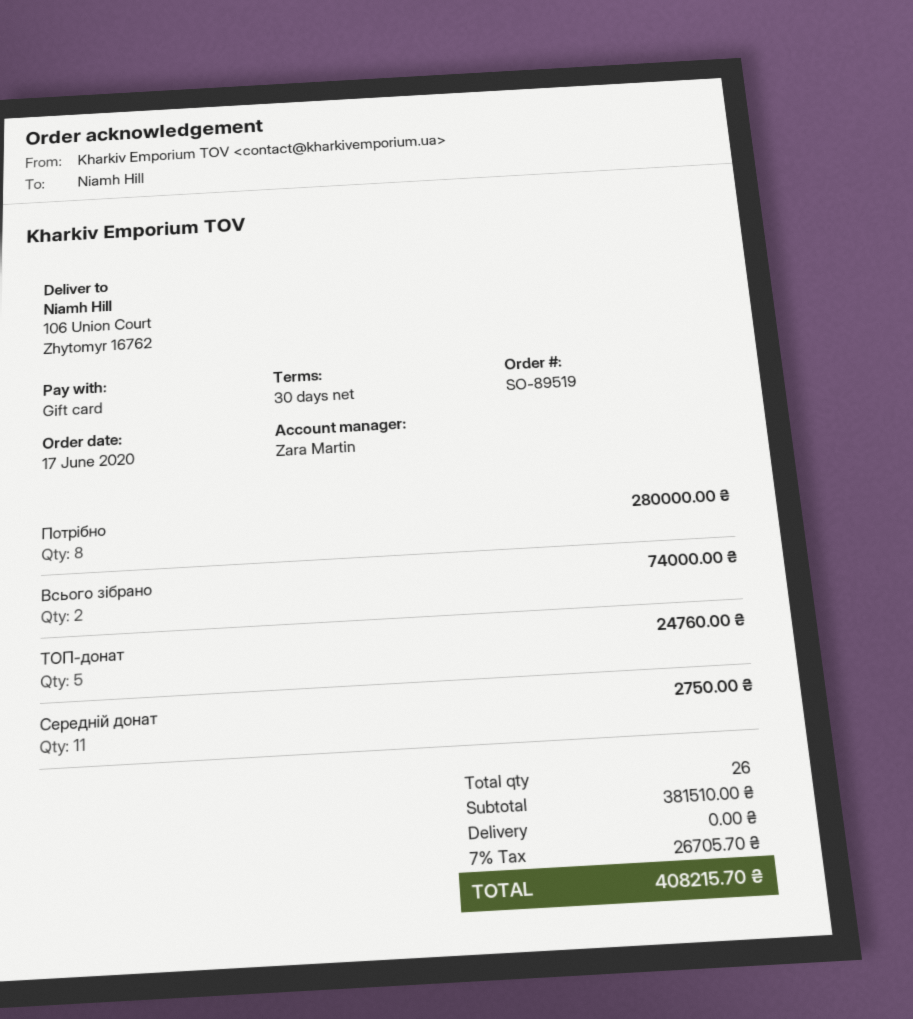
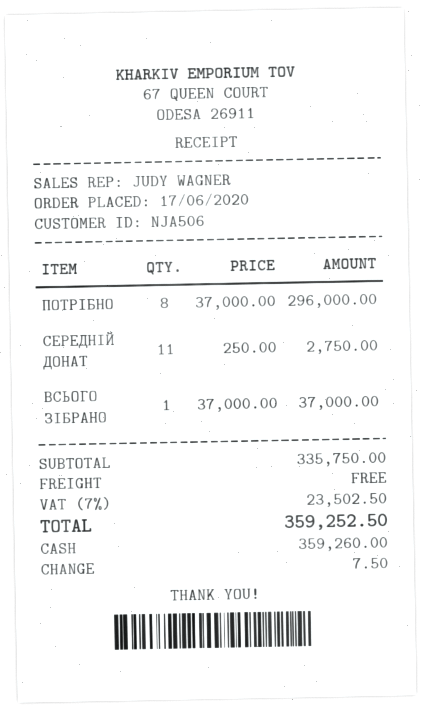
sales rep: Zara Martin -> JUDY WAGNER
payment method: gift card -> cash
Потрібно: 8 for 280000.00 -> 8 for 296000.00
Всього зібрано: 2 for 74000.00 -> 1 for 37000.00
ТОП-донат: 5 for 24760.00 -> none
subtotal: 381510.00 -> 335750.00
tax: 7% = 26705.70 -> 7% = 23502.50
total: 408215.70 -> 359252.50

